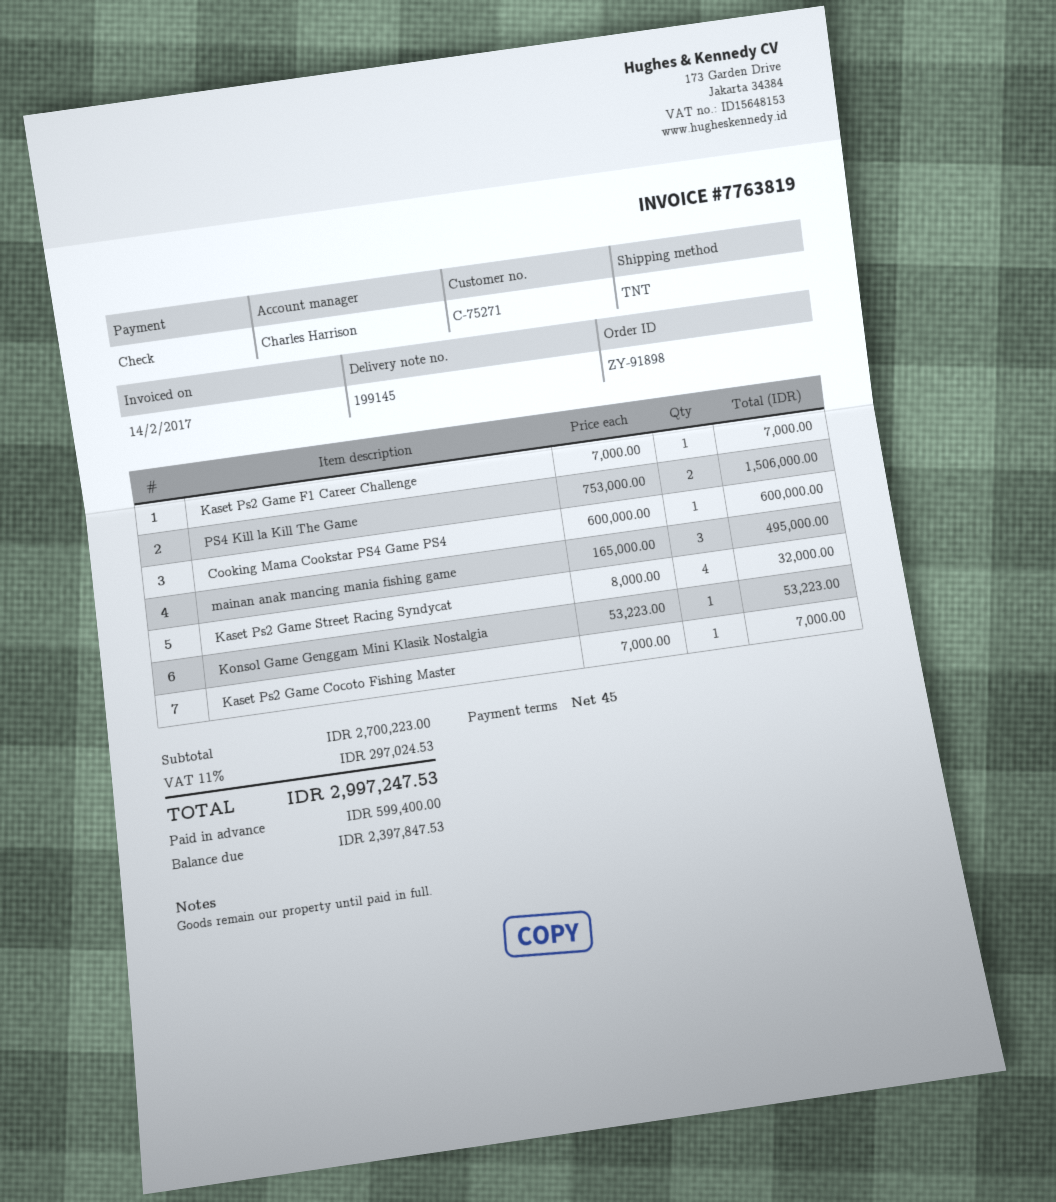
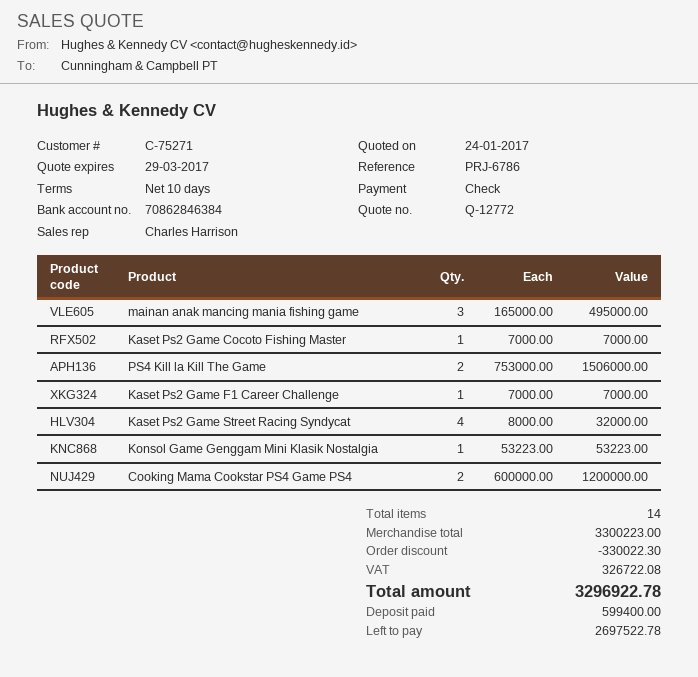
payment terms: 45 days -> 10 days
Cooking Mama Cookstar PS4 Game PS4: 1 x 600000.00 = 600000.00 -> 2 x 600000.00 = 1200000.00
subtotal: 2700223.00 -> 3300223.00
discount: none -> 330022.30
tax: 297024.53 -> 326722.08
total: 2997247.53 -> 3296922.78
balance: 2397847.53 -> 2697522.78

